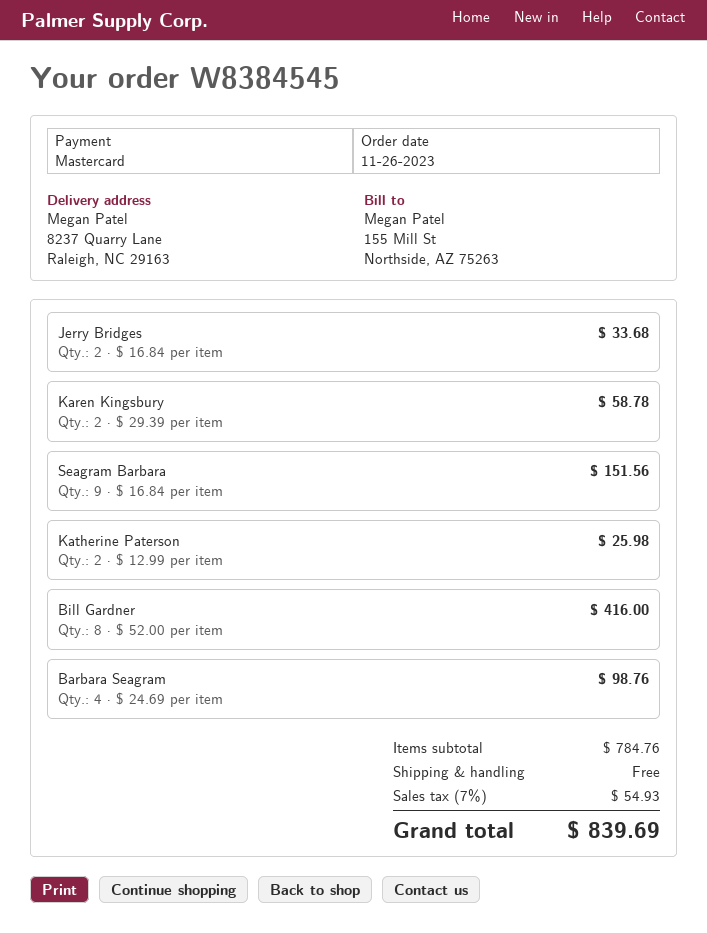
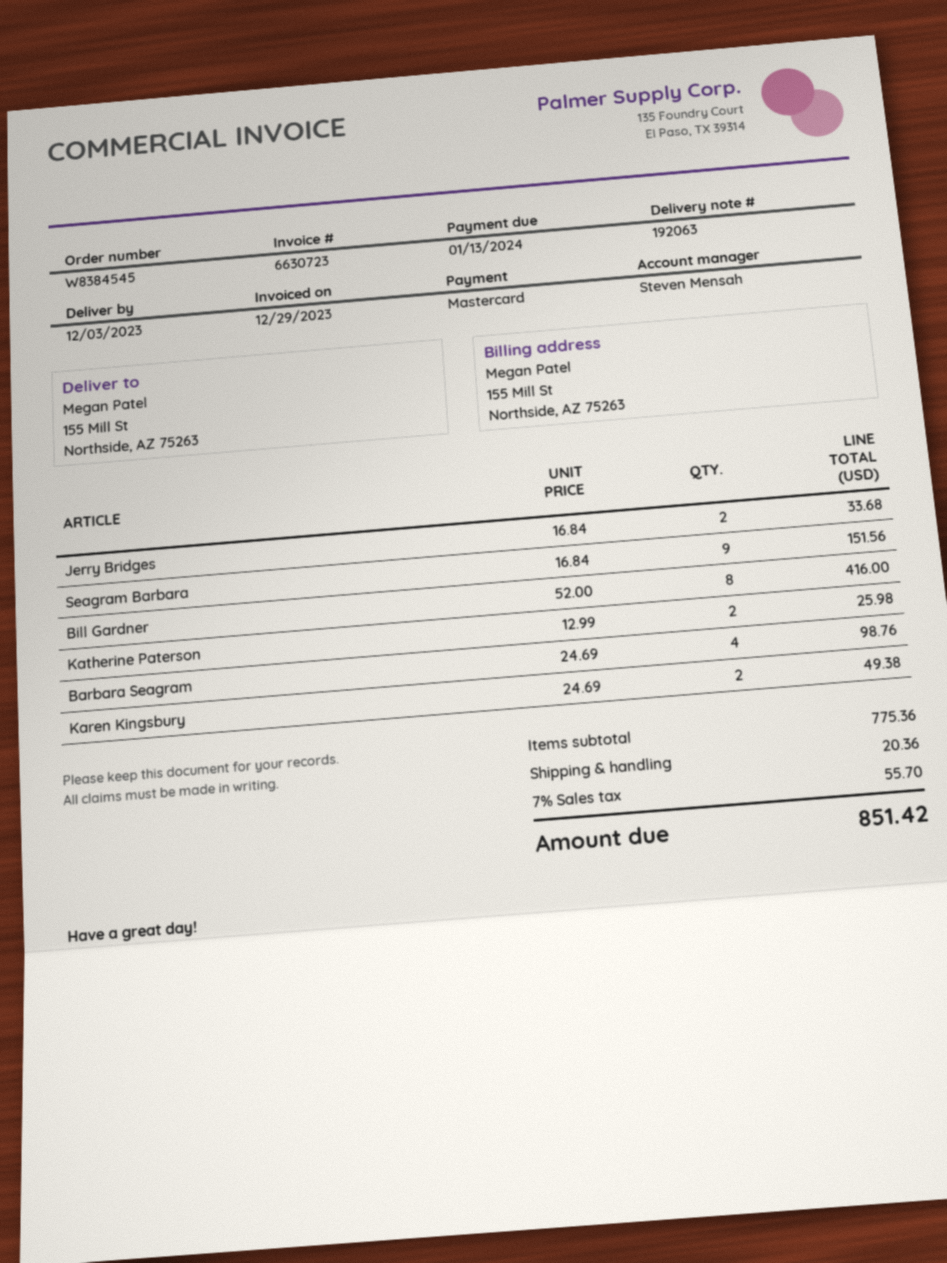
ship to: 8237 Quarry Lane, Raleigh, NC 29163 -> 155 Mill St, Northside, AZ 75263
Karen Kingsbury: 2 x 29.39 = 58.78 -> 2 x 24.69 = 49.38
subtotal: 784.76 -> 775.36
shipping: 0.00 -> 20.36
tax: 7% = 54.93 -> 7% = 55.70
total: 839.69 -> 851.42

